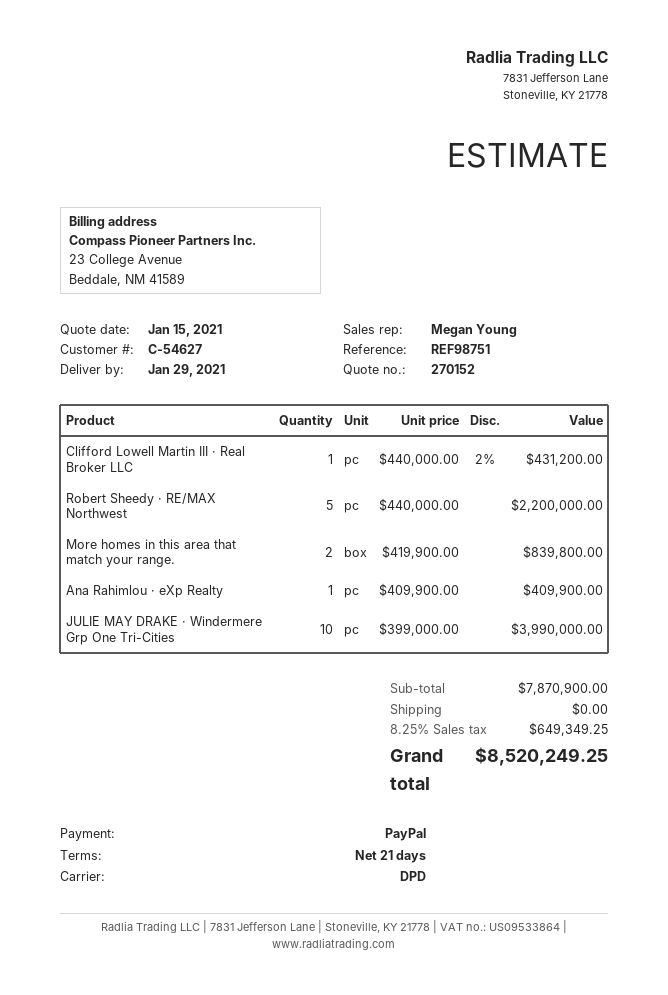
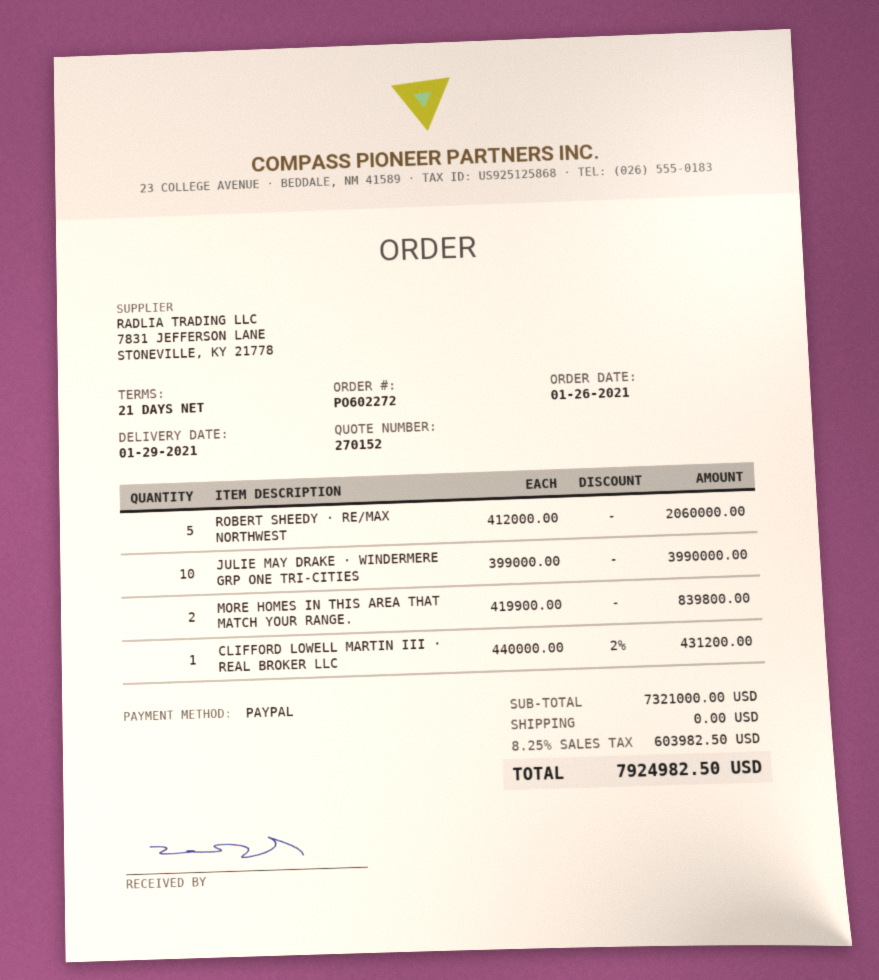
Robert Sheedy · RE/MAX Northwest: 5 x 440000.00 = 2200000.00 -> 5 x 412000.00 = 2060000.00
Ana Rahimlou · eXp Realty: 1 x 409900.00 = 409900.00 -> none
subtotal: 7870900.00 -> 7321000.00
tax: 8.25% = 649349.25 -> 8.25% = 603982.50
total: 8520249.25 -> 7924982.50

